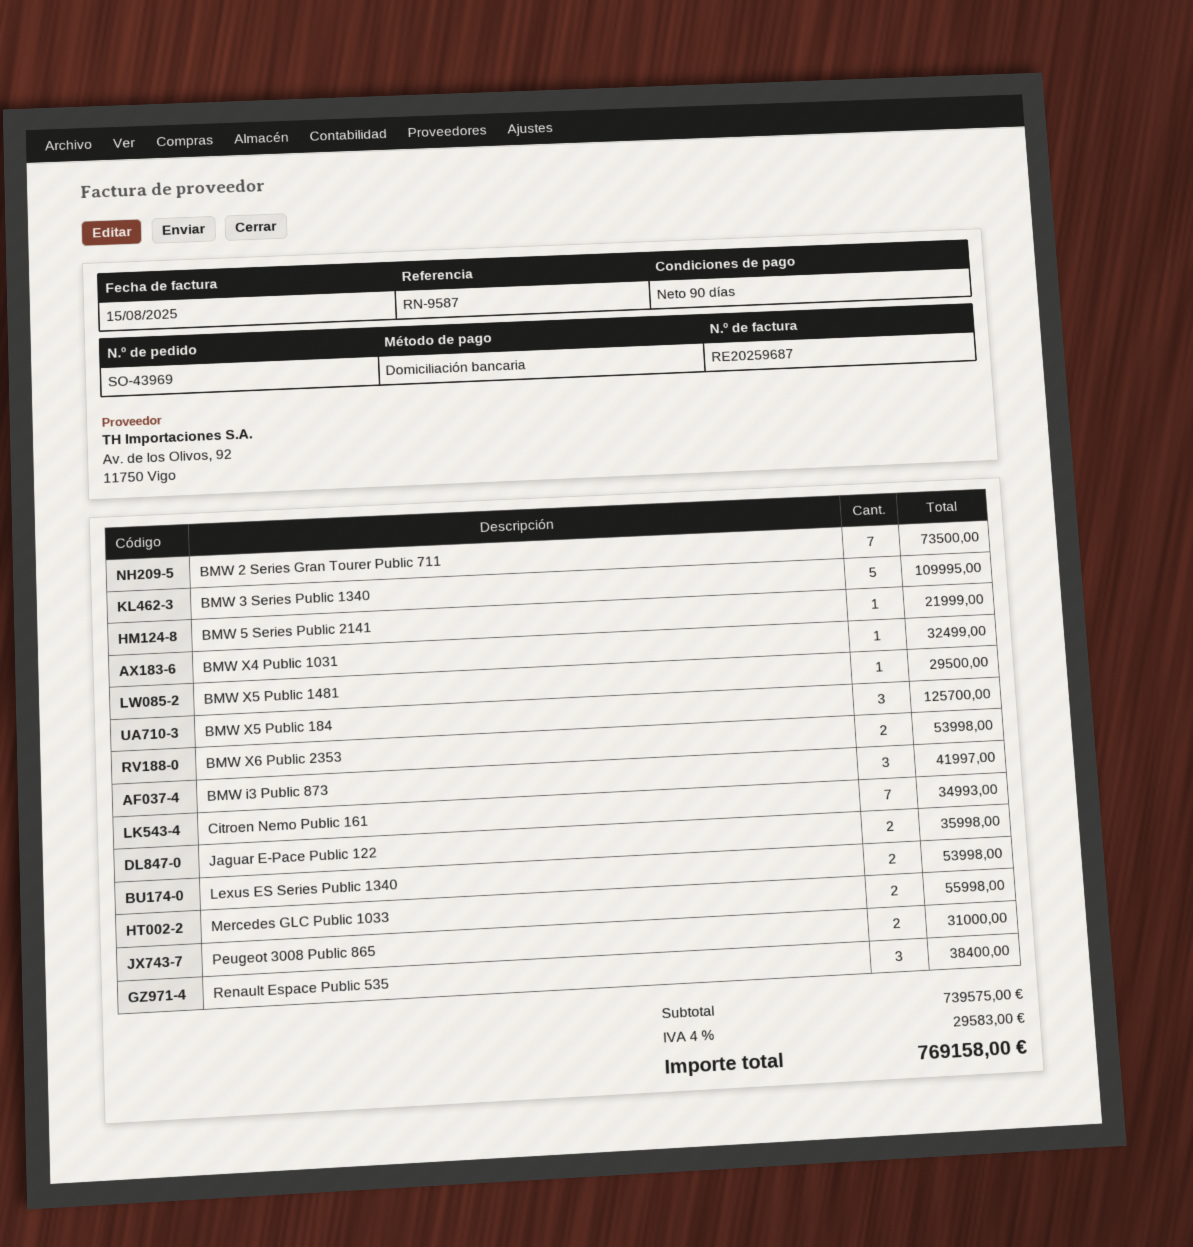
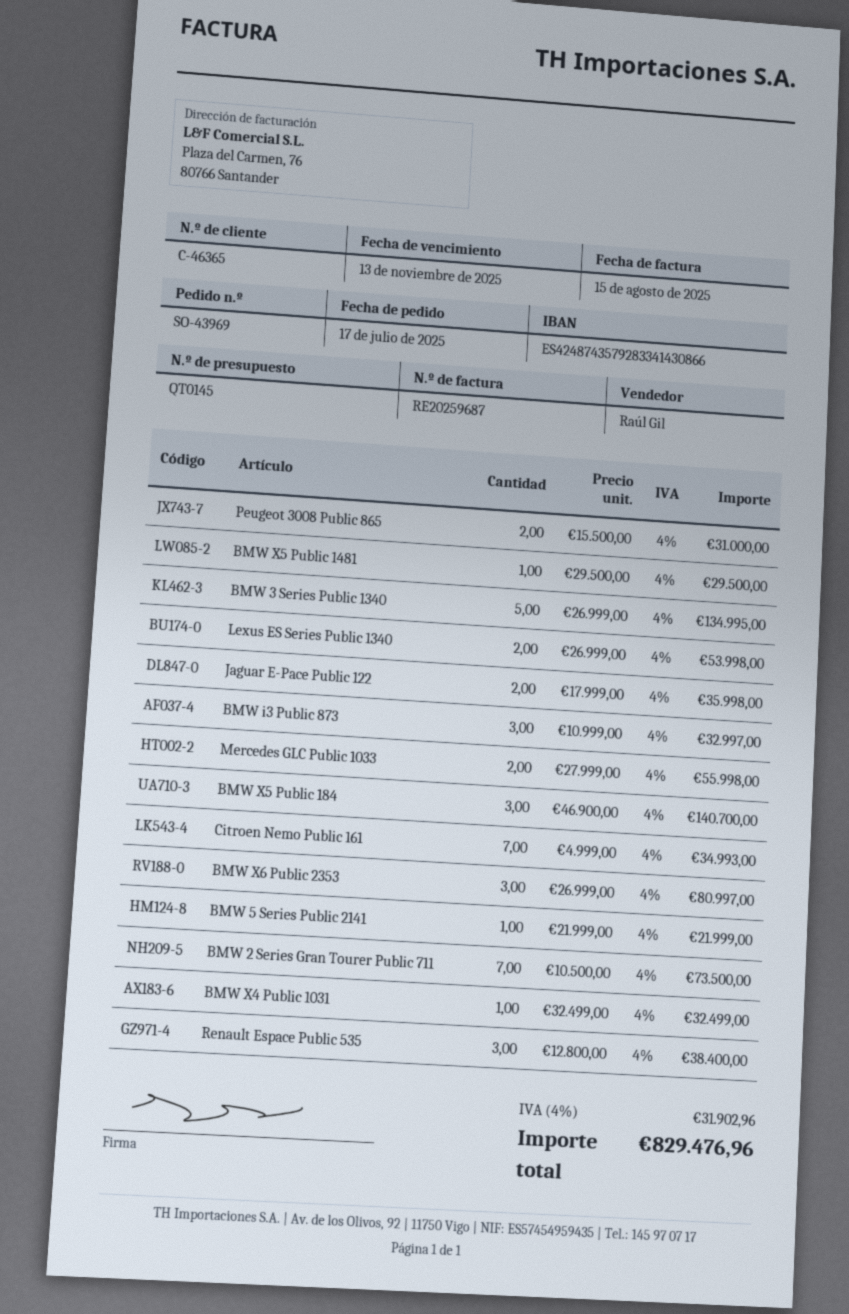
BMW 3 Series Public 1340: 5 for 109995.00 -> 5 for 134995.00
BMW X5 Public 184: 3 for 125700.00 -> 3 for 140700.00
BMW X6 Public 2353: 2 for 53998.00 -> 3 for 80997.00
BMW i3 Public 873: 3 for 41997.00 -> 3 for 32997.00
tax: 4% = 29583.00 -> 4% = 31902.96
total: 769158.00 -> 829476.96

